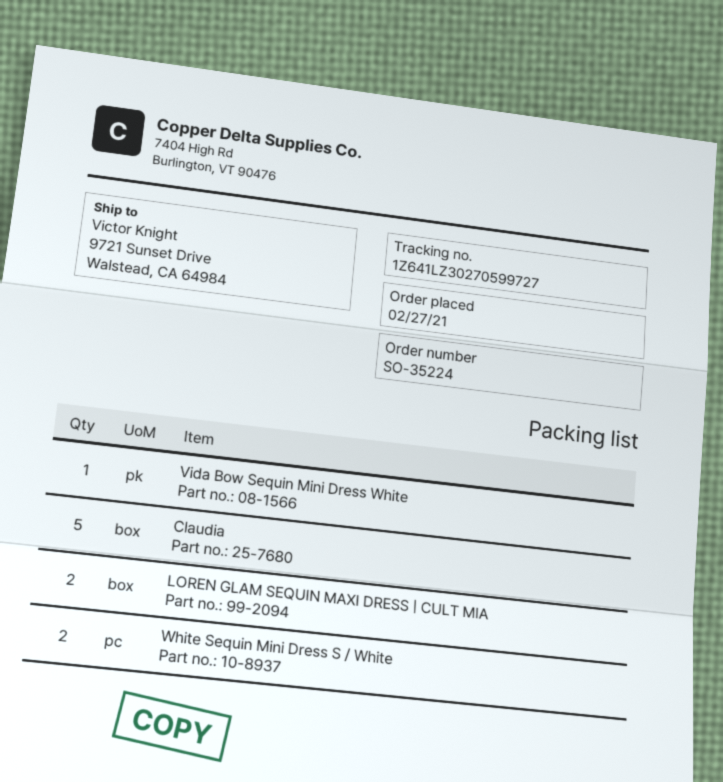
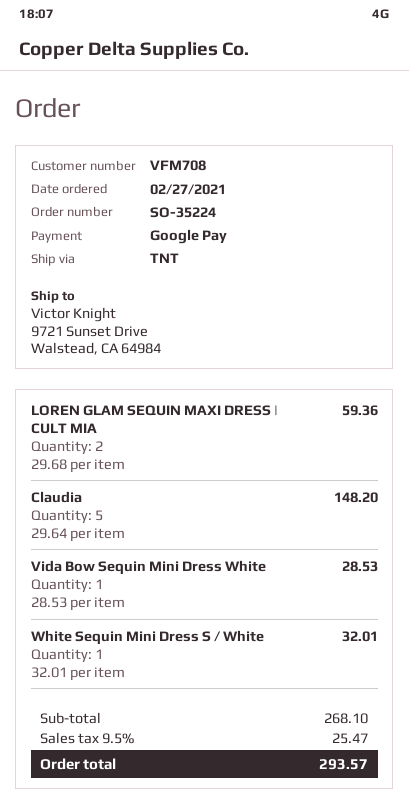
White Sequin Mini Dress S / White: 2 -> 1

